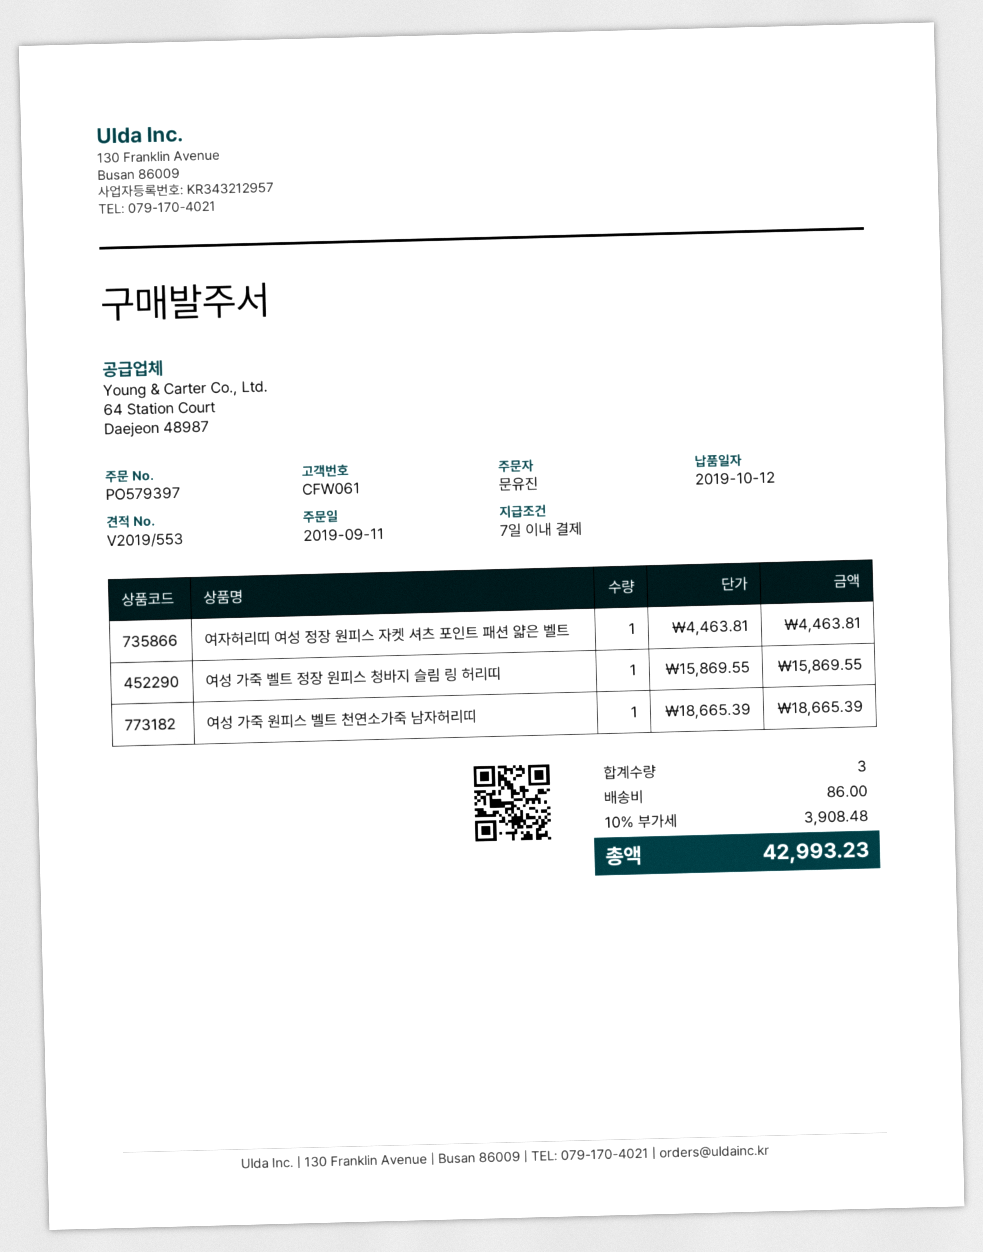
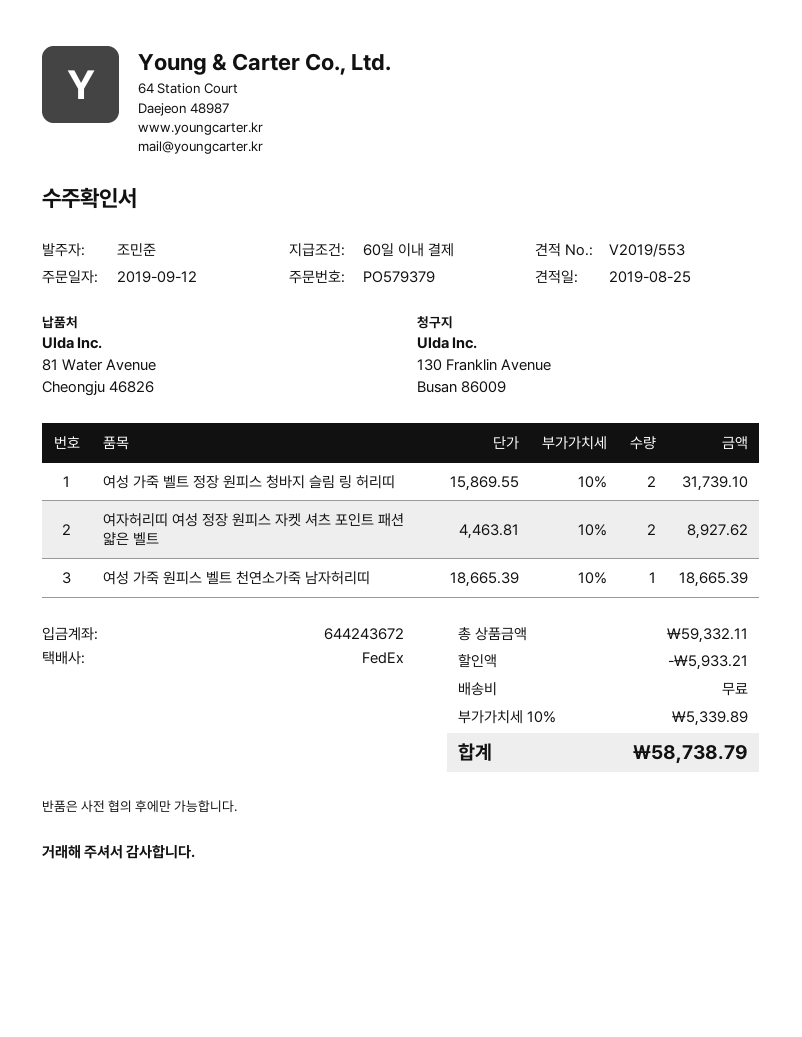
order number: PO579397 -> PO579379
order date: 2019-09-11 -> 2019-09-12
payment terms: 7 days -> 60 days
ordered by: 문유진 -> 조민준
여자허리띠 여성 정장 원피스 자켓 셔츠 포인트 패션 얇은 벨트: 1 x 4463.81 = 4463.81 -> 2 x 4463.81 = 8927.62
여성 가죽 벨트 정장 원피스 청바지 슬림 링 허리띠: 1 x 15869.55 = 15869.55 -> 2 x 15869.55 = 31739.10
discount: none -> 5933.21
shipping: 86.00 -> 0.00
tax: 10% = 3908.48 -> 10% = 5339.89
total: 42993.23 -> 58738.79

